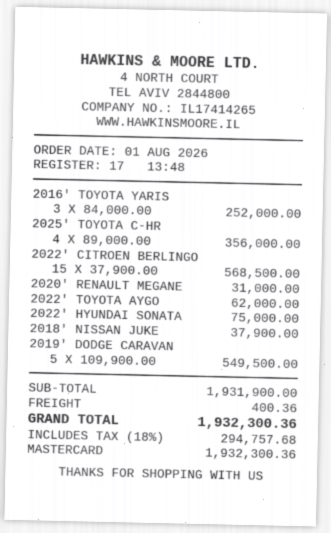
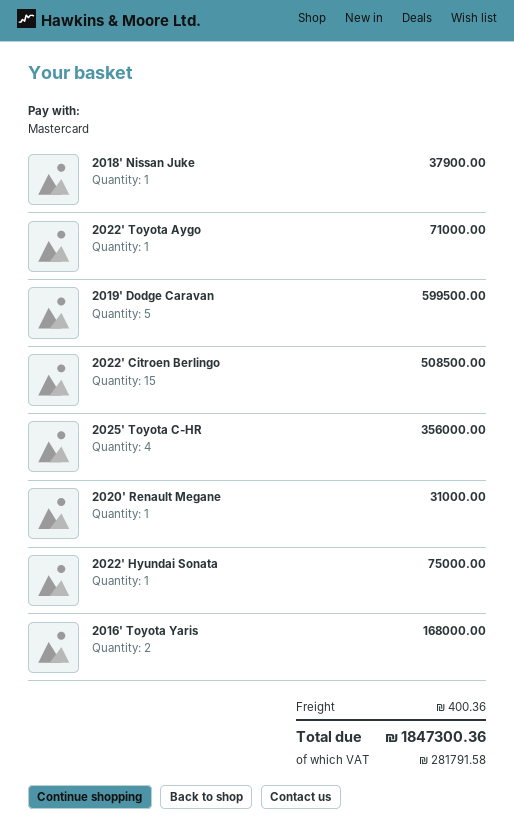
2016' TOYOTA YARIS: 3 for 252000.00 -> 2 for 168000.00
2022' CITROEN BERLINGO: 15 for 568500.00 -> 15 for 508500.00
2022' TOYOTA AYGO: 1 for 62000.00 -> 1 for 71000.00
2019' DODGE CARAVAN: 5 for 549500.00 -> 5 for 599500.00
tax: 294757.68 -> 281791.58
total: 1932300.36 -> 1847300.36

